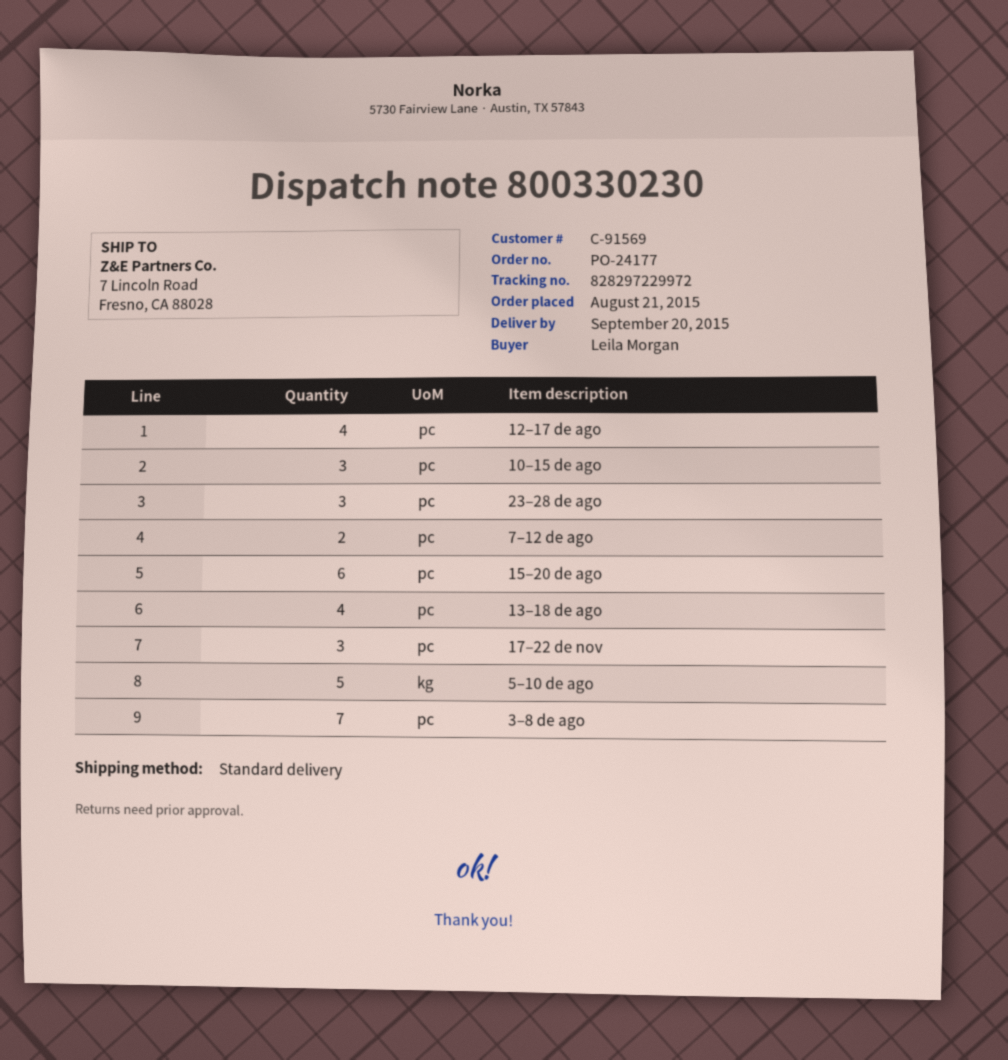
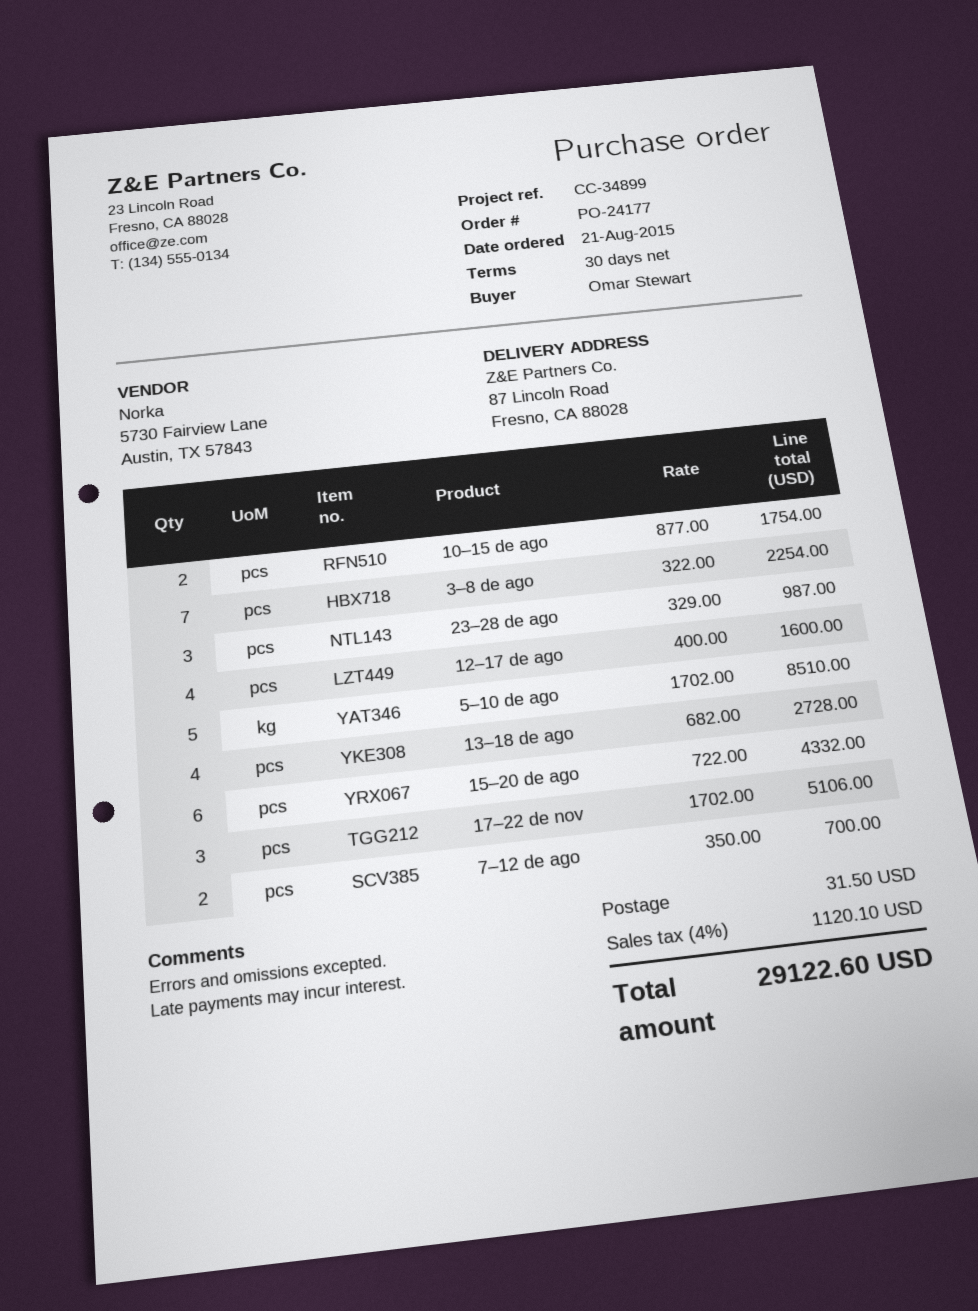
ordered by: Leila Morgan -> Omar Stewart
ship to: 7 Lincoln Road, Fresno, CA 88028 -> 87 Lincoln Road, Fresno, CA 88028
10–15 de ago: 3 -> 2

